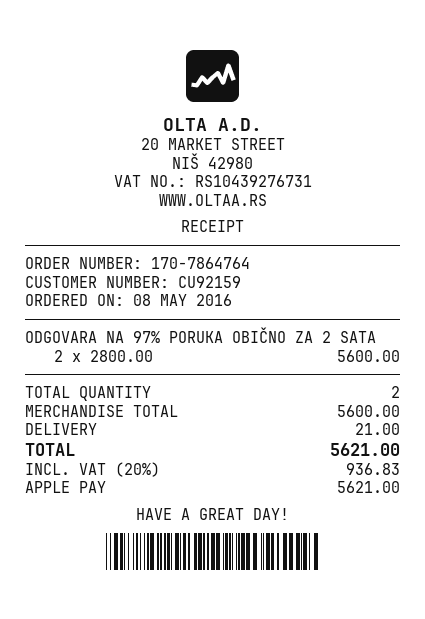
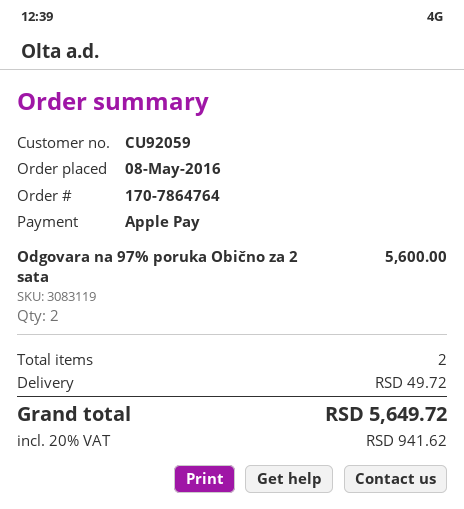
customer number: CU92159 -> CU92059
shipping: 21.00 -> 49.72
tax: 20% = 936.83 -> 20% = 941.62
total: 5621.00 -> 5649.72

